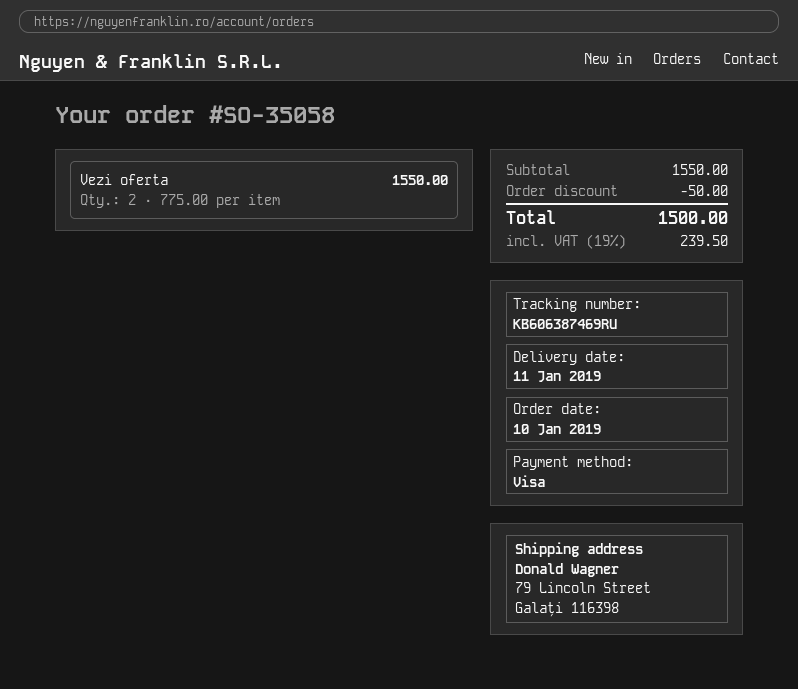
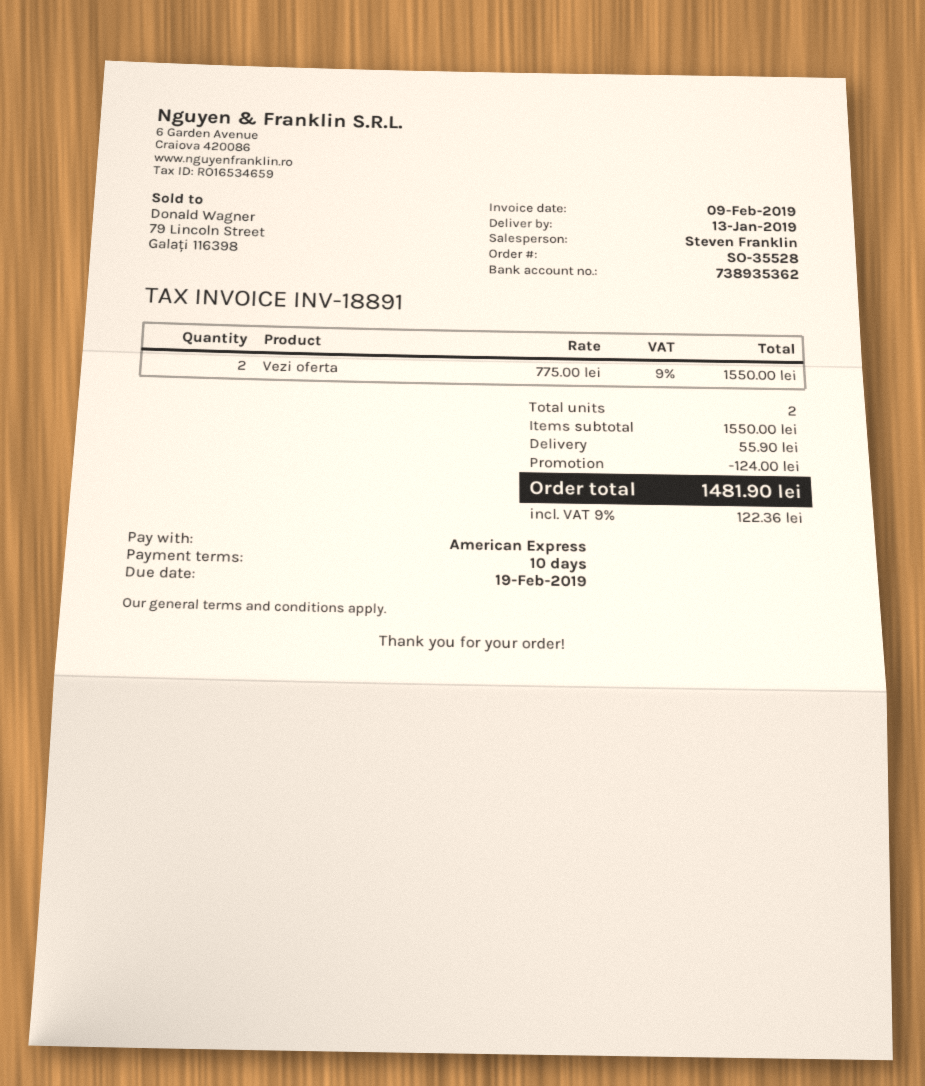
order number: SO-35058 -> SO-35528
delivery date: 2019-01-11 -> 2019-01-13
payment method: Visa -> American Express
discount: 50.00 -> 124.00
shipping: none -> 55.90
tax: 19% = 239.50 -> 9% = 122.36
total: 1500.00 -> 1481.90

